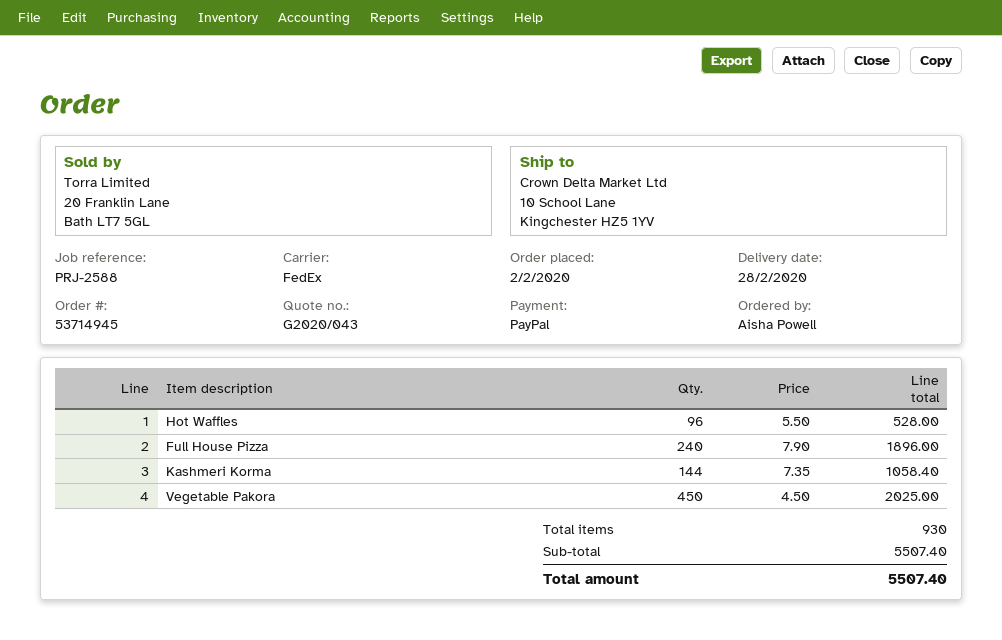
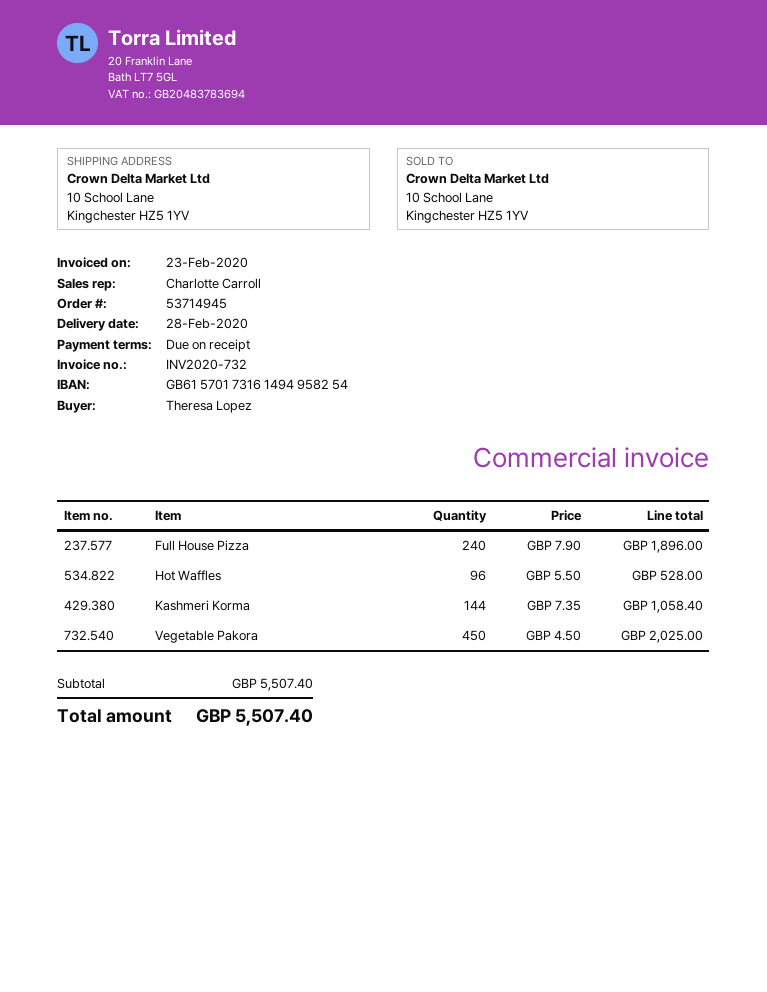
ordered by: Aisha Powell -> Theresa Lopez

